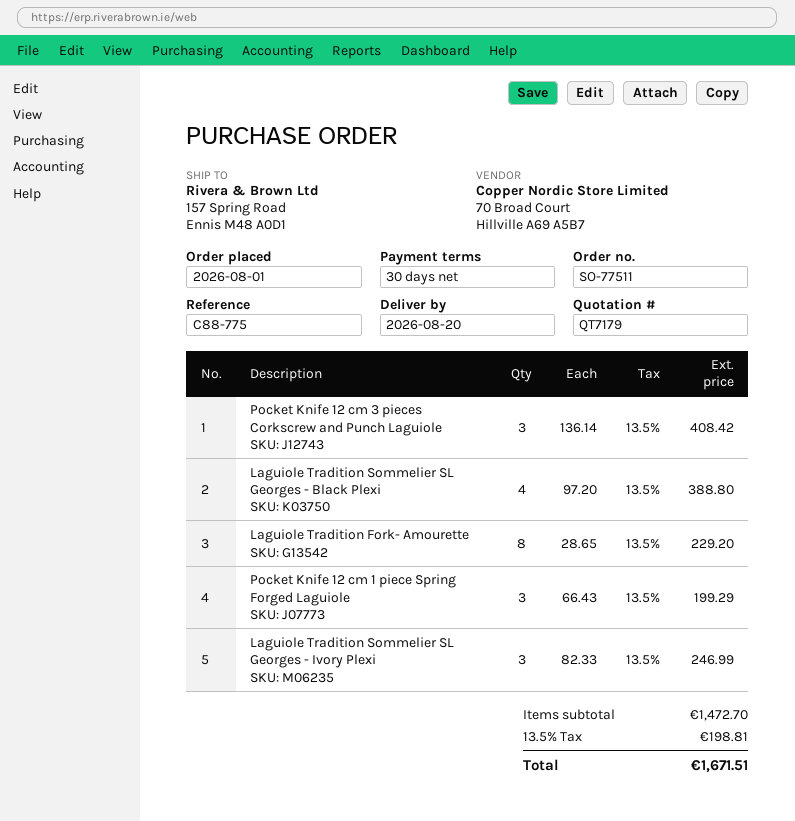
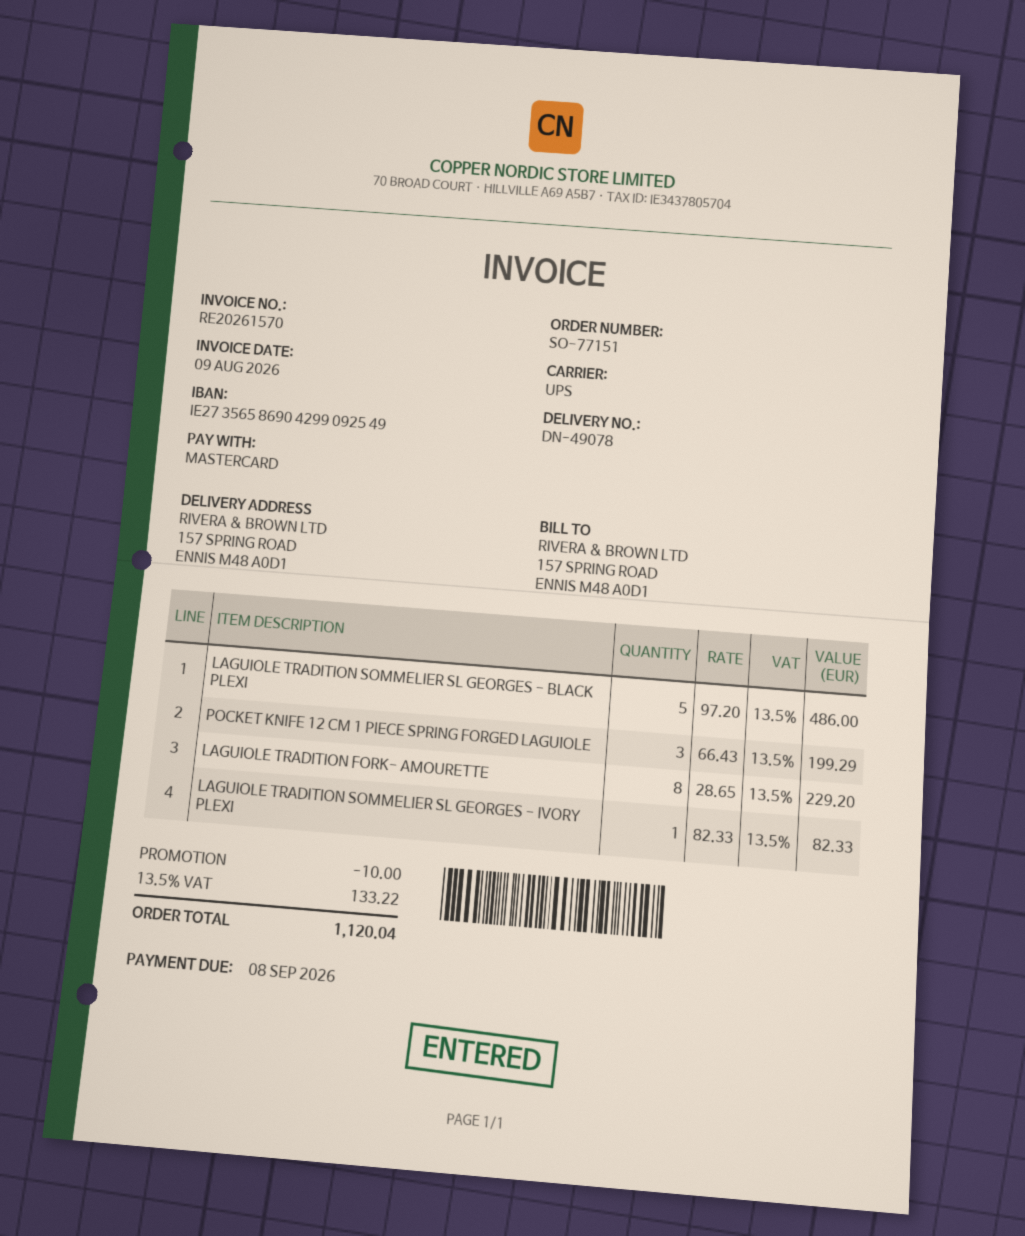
order number: SO-77511 -> SO-77151
Pocket Knife 12 cm 3 pieces Corkscrew and Punch Laguiole: 3 x 136.14 = 408.42 -> none
Laguiole Tradition Sommelier SL Georges - Black Plexi: 4 x 97.20 = 388.80 -> 5 x 97.20 = 486.00
Laguiole Tradition Sommelier SL Georges - Ivory Plexi: 3 x 82.33 = 246.99 -> 1 x 82.33 = 82.33
discount: none -> 10.00
tax: 13.5% = 198.81 -> 13.5% = 133.22
total: 1671.51 -> 1120.04

